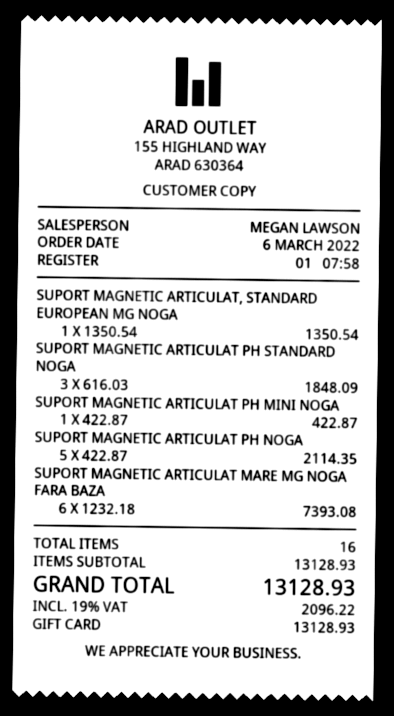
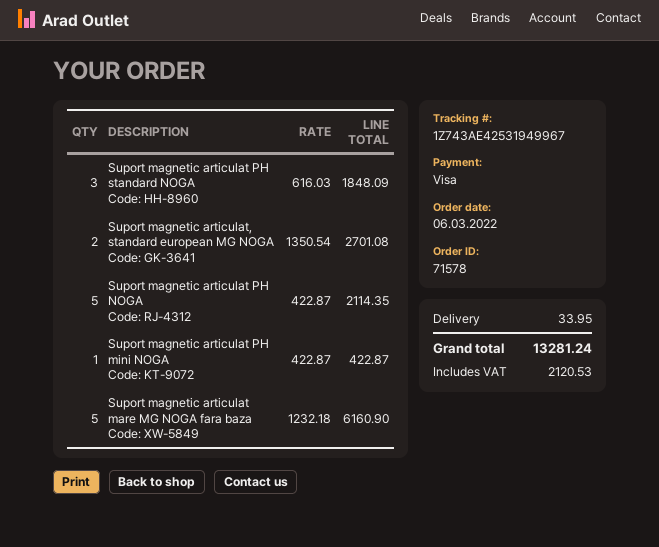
payment method: gift card -> Visa
SUPORT MAGNETIC ARTICULAT, STANDARD EUROPEAN MG NOGA: 1 x 1350.54 = 1350.54 -> 2 x 1350.54 = 2701.08
SUPORT MAGNETIC ARTICULAT MARE MG NOGA FARA BAZA: 6 x 1232.18 = 7393.08 -> 5 x 1232.18 = 6160.90
shipping: none -> 33.95
tax: 2096.22 -> 2120.53
total: 13128.93 -> 13281.24

